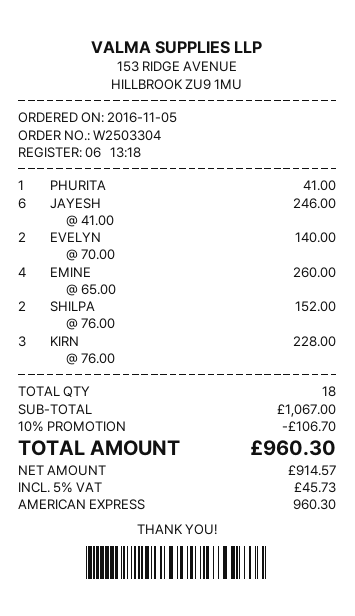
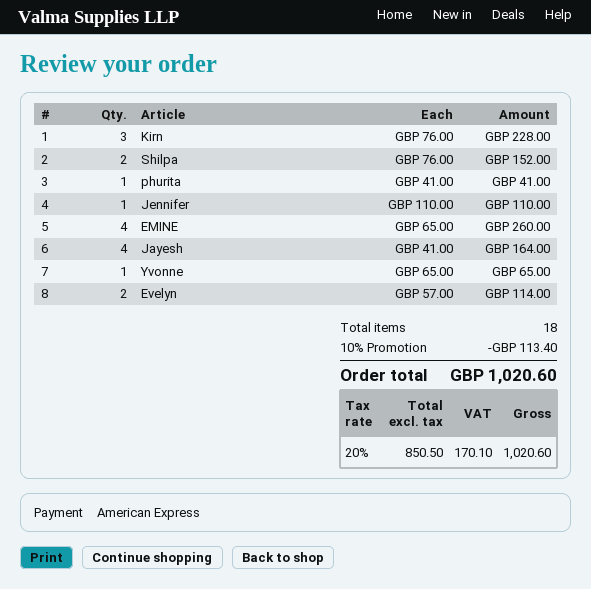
JAYESH: 6 x 41.00 = 246.00 -> 4 x 41.00 = 164.00
EVELYN: 2 x 70.00 = 140.00 -> 2 x 57.00 = 114.00
Jennifer: none -> 1 x 110.00 = 110.00
Yvonne: none -> 1 x 65.00 = 65.00
discount: 10% = 106.70 -> 10% = 113.40
net: 914.57 -> 850.50
tax: 5% = 45.73 -> 20% = 170.10
total: 960.30 -> 1020.60

